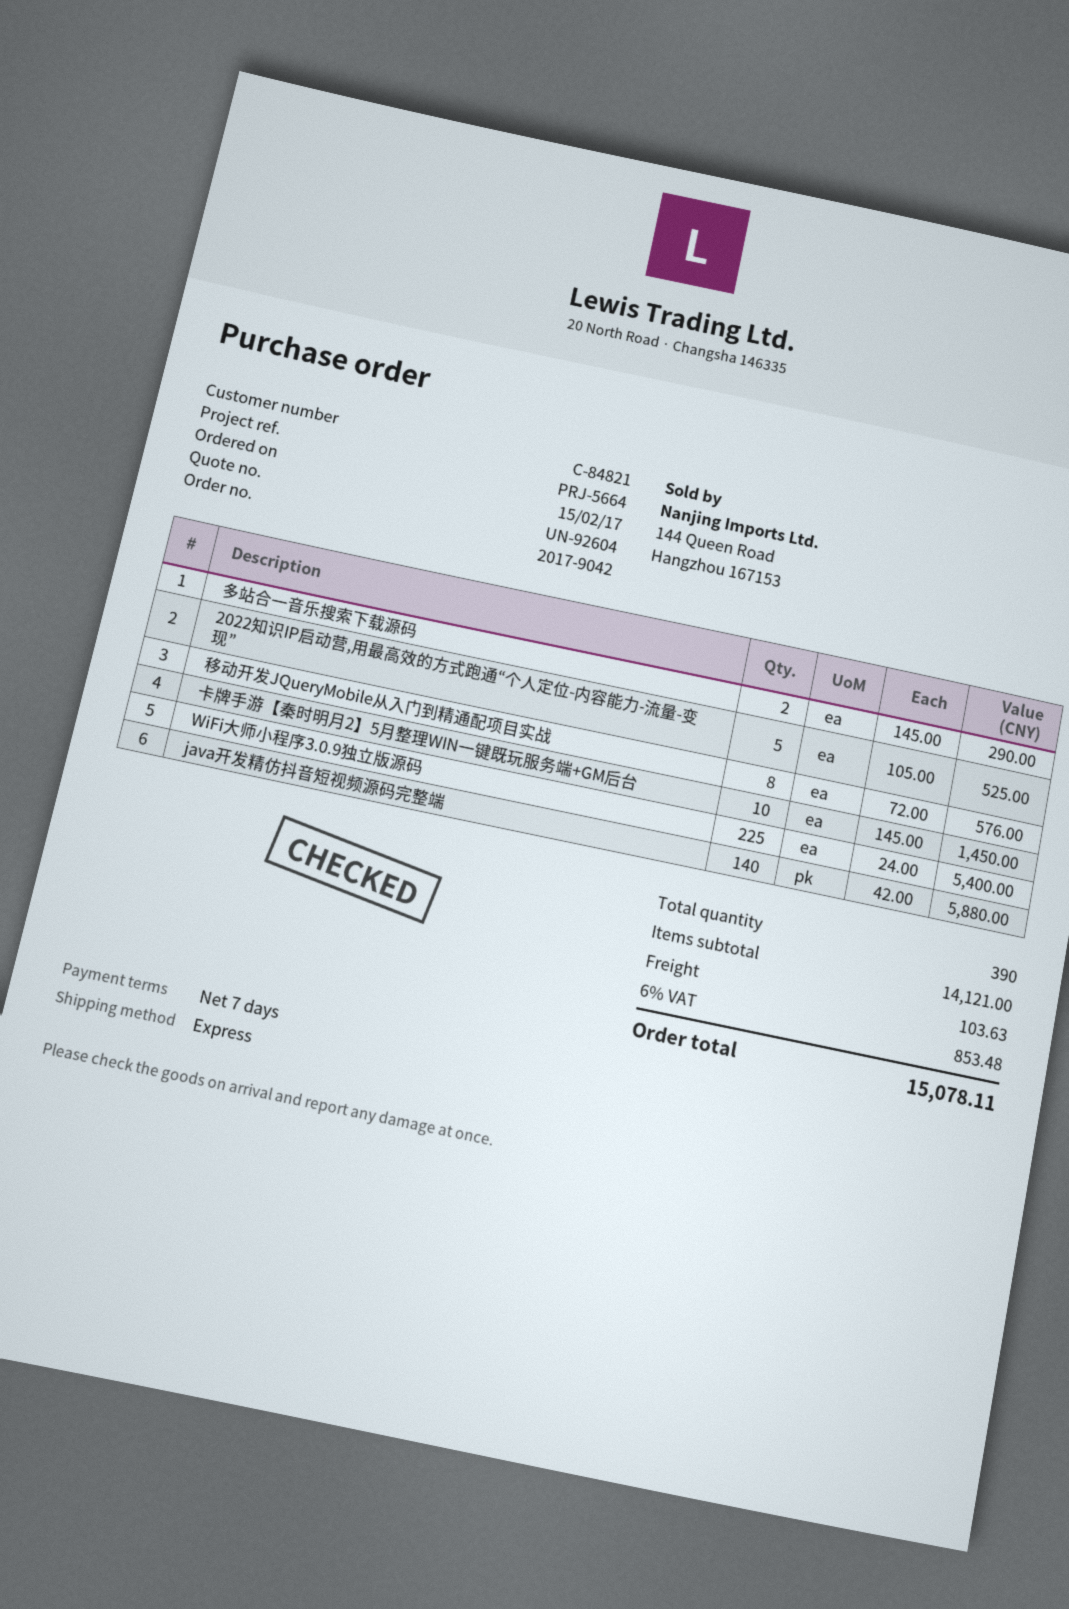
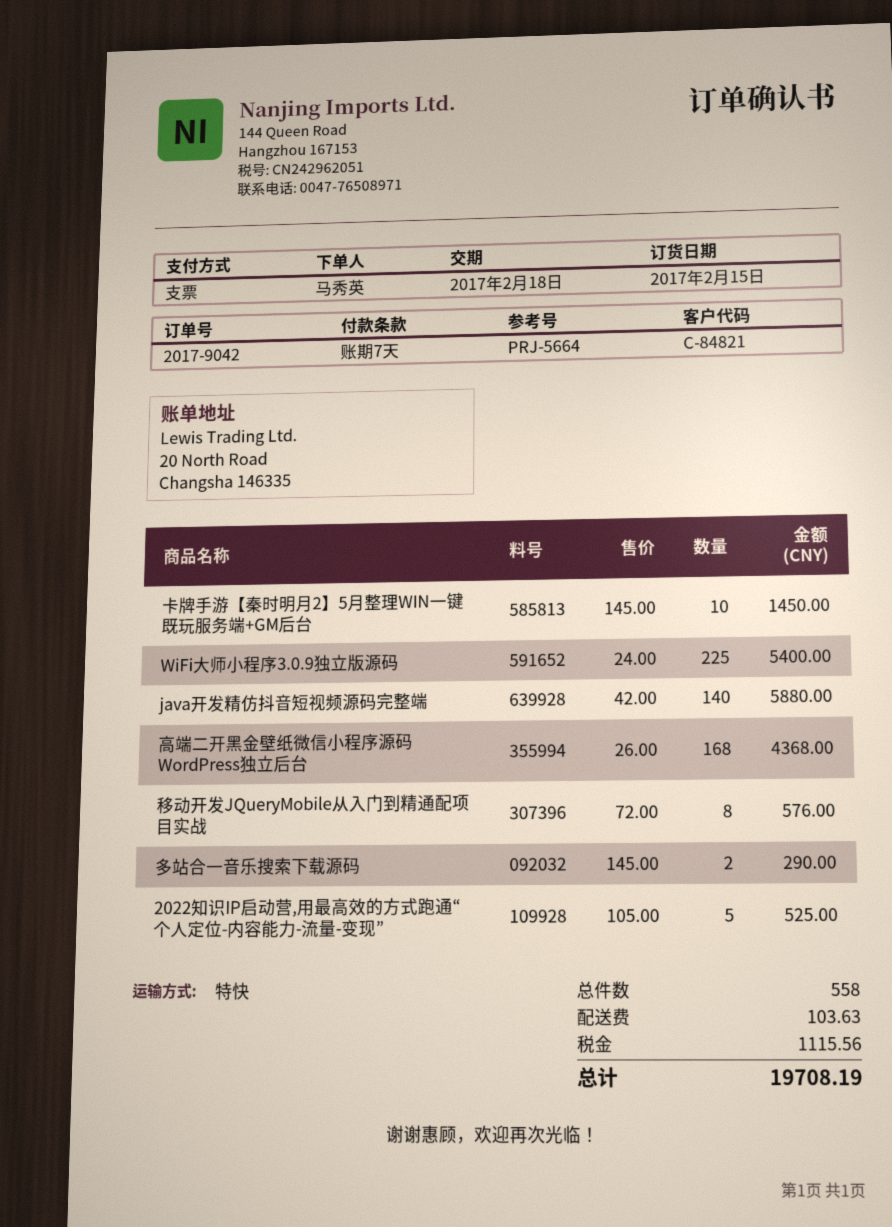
高端二开黑金壁纸微信小程序源码 WordPress独立后台: none -> 168 x 26.00 = 4368.00
total quantity: 390 -> 558
tax: 853.48 -> 1115.56
total: 15078.11 -> 19708.19

